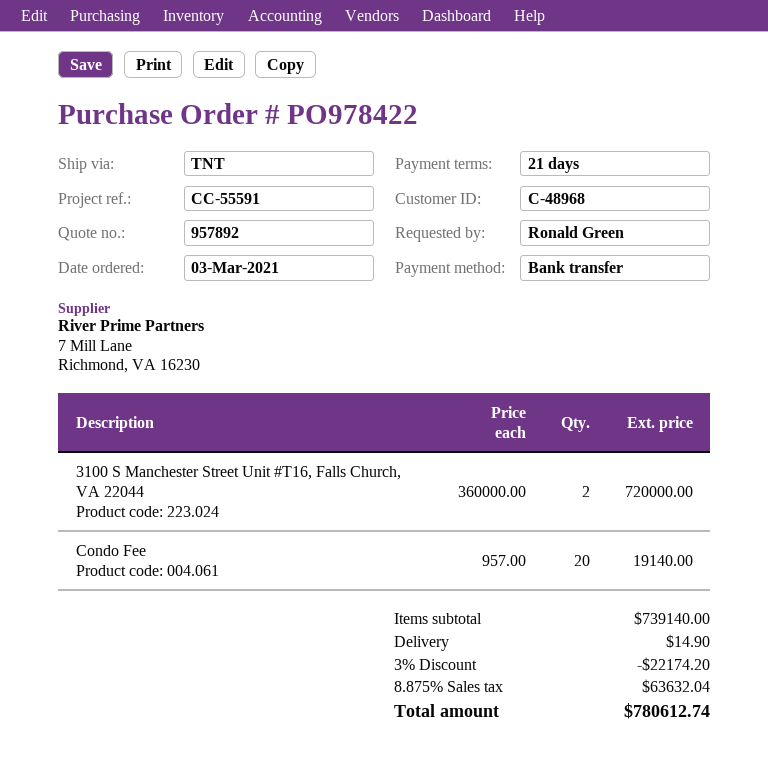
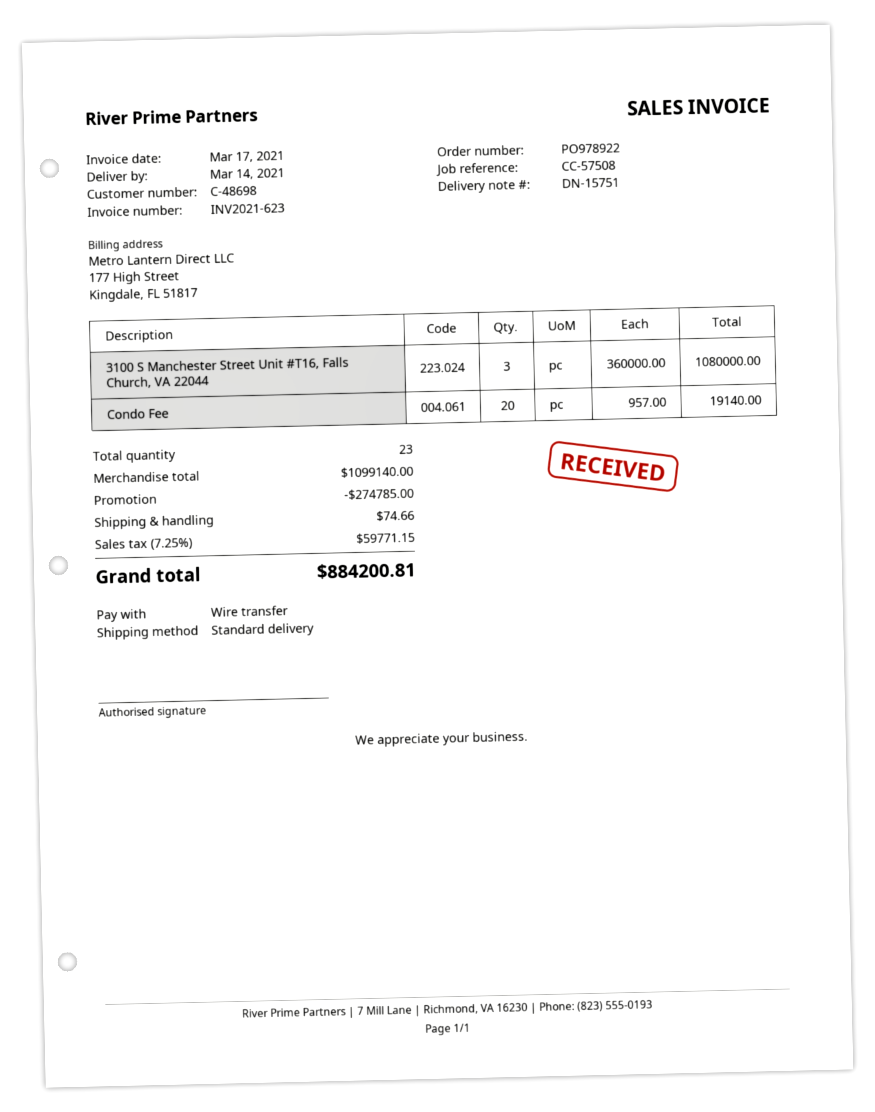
order number: PO978422 -> PO978922
customer number: C-48968 -> C-48698
reference: CC-55591 -> CC-57508
shipping method: TNT -> standard
3100 S Manchester Street Unit #T16, Falls Church, VA 22044: 2 x 360000.00 = 720000.00 -> 3 x 360000.00 = 1080000.00
subtotal: 739140.00 -> 1099140.00
discount: 22174.20 -> 274785.00
shipping: 14.90 -> 74.66
tax: 8.875% = 63632.04 -> 7.25% = 59771.15
total: 780612.74 -> 884200.81

